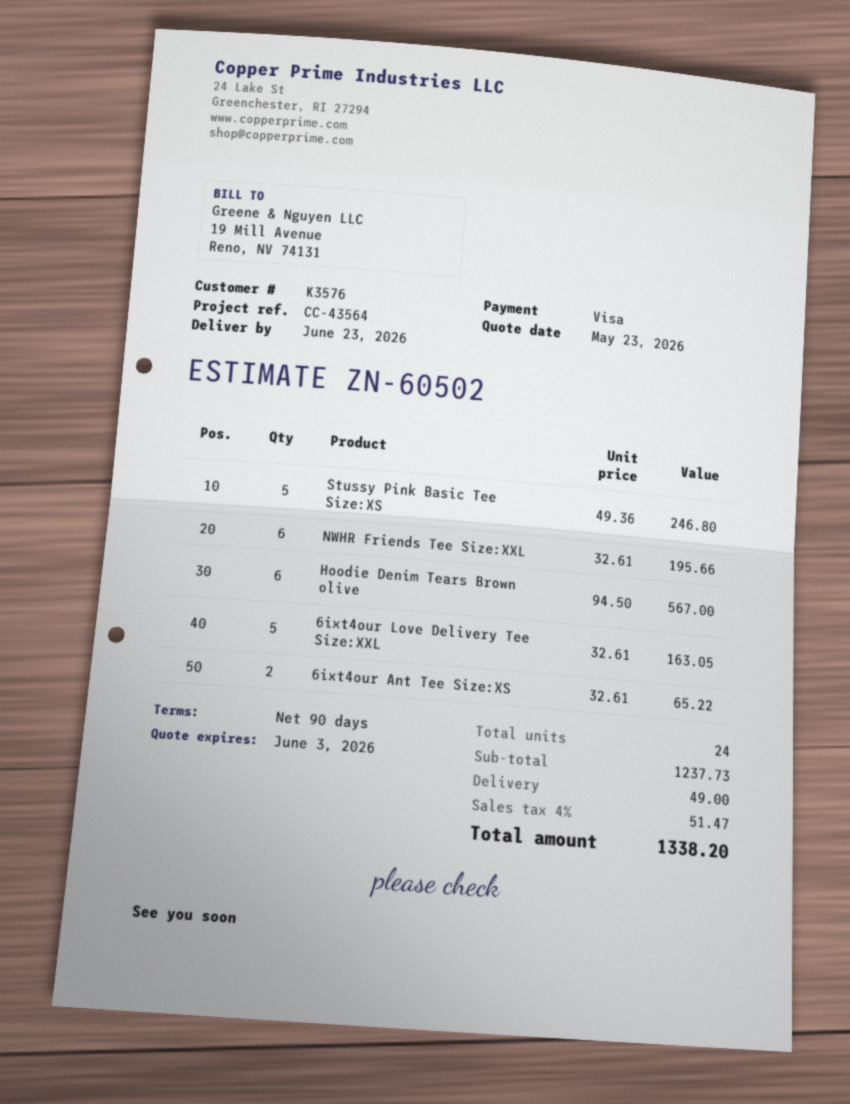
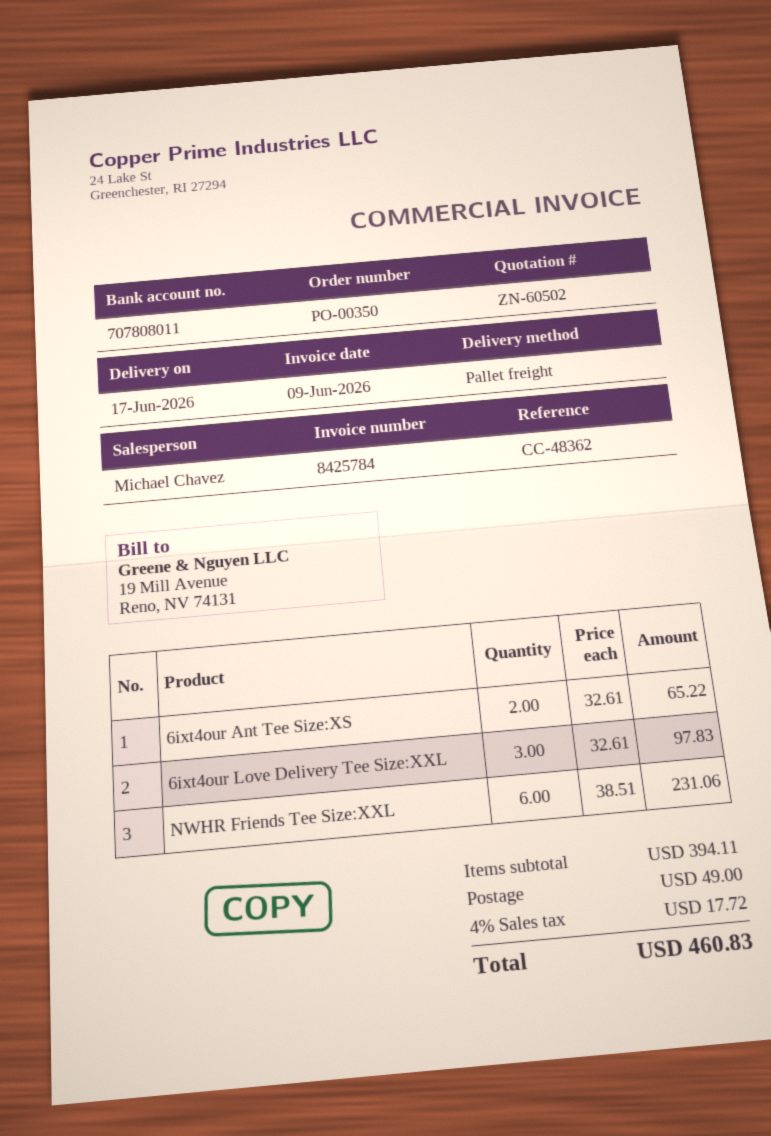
delivery date: 2026-06-23 -> 2026-06-17
reference: CC-43564 -> CC-48362
Stussy Pink Basic Tee Size:XS: 5 x 49.36 = 246.80 -> none
NWHR Friends Tee Size:XXL: 6 x 32.61 = 195.66 -> 6 x 38.51 = 231.06
Hoodie Denim Tears Brown olive: 6 x 94.50 = 567.00 -> none
6ixt4our Love Delivery Tee Size:XXL: 5 x 32.61 = 163.05 -> 3 x 32.61 = 97.83
subtotal: 1237.73 -> 394.11
tax: 4% = 51.47 -> 4% = 17.72
total: 1338.20 -> 460.83

